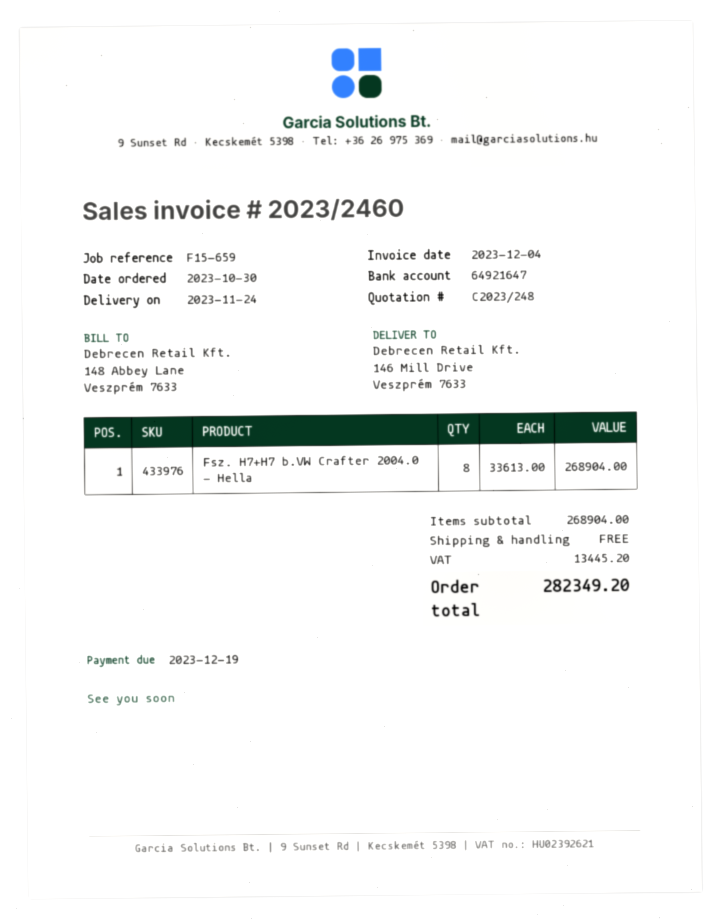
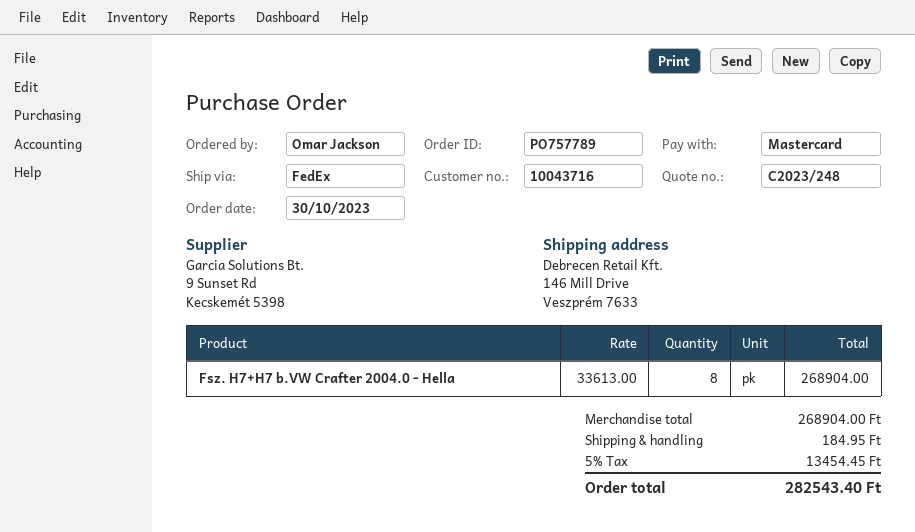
shipping: 0.00 -> 184.95
tax: 13445.20 -> 13454.45
total: 282349.20 -> 282543.40

